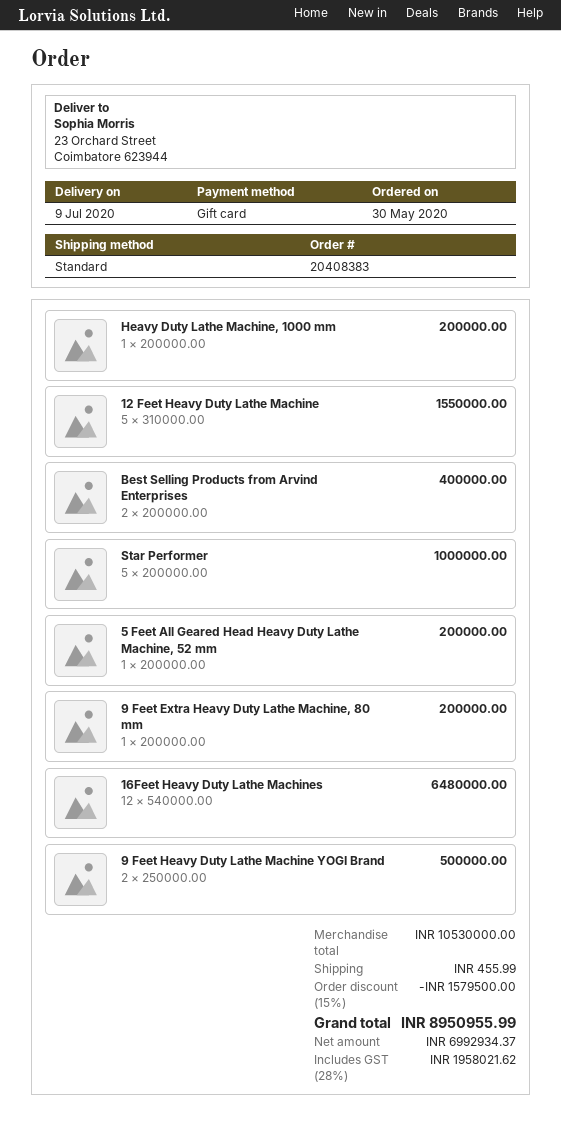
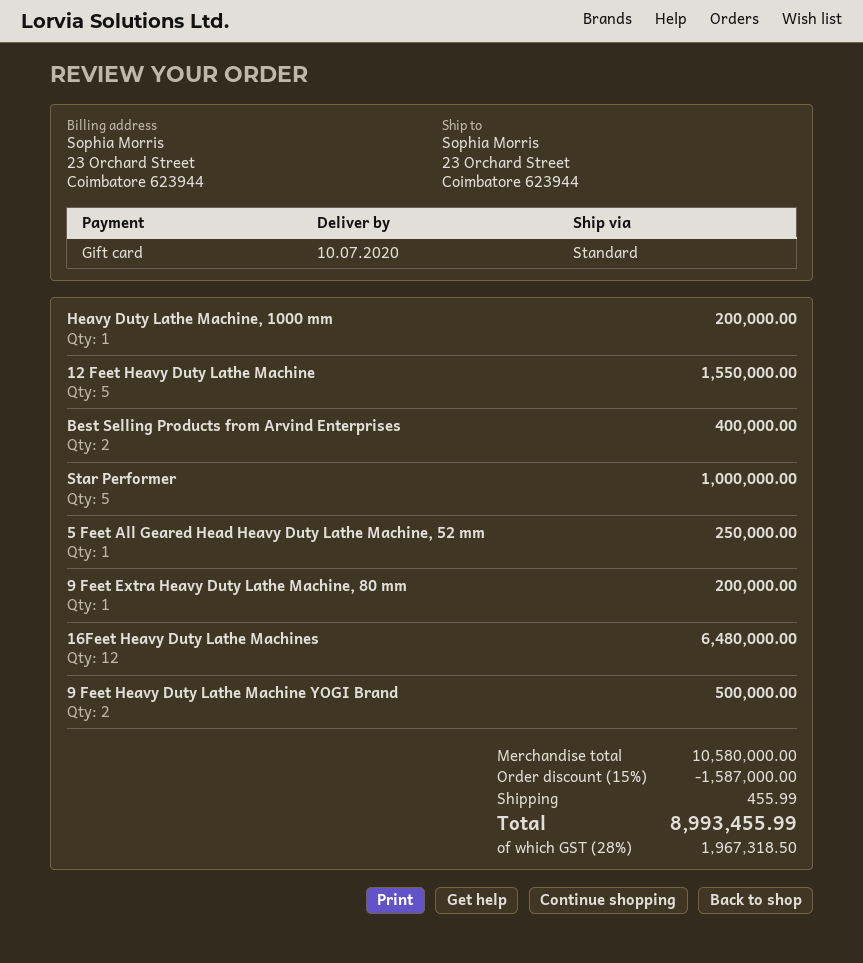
delivery date: 2020-07-09 -> 2020-07-10
5 Feet All Geared Head Heavy Duty Lathe Machine, 52 mm: 1 for 200000.00 -> 1 for 250000.00
subtotal: 10530000.00 -> 10580000.00
discount: 15% = 1579500.00 -> 15% = 1587000.00
tax: 28% = 1958021.62 -> 28% = 1967318.50
total: 8950955.99 -> 8993455.99

